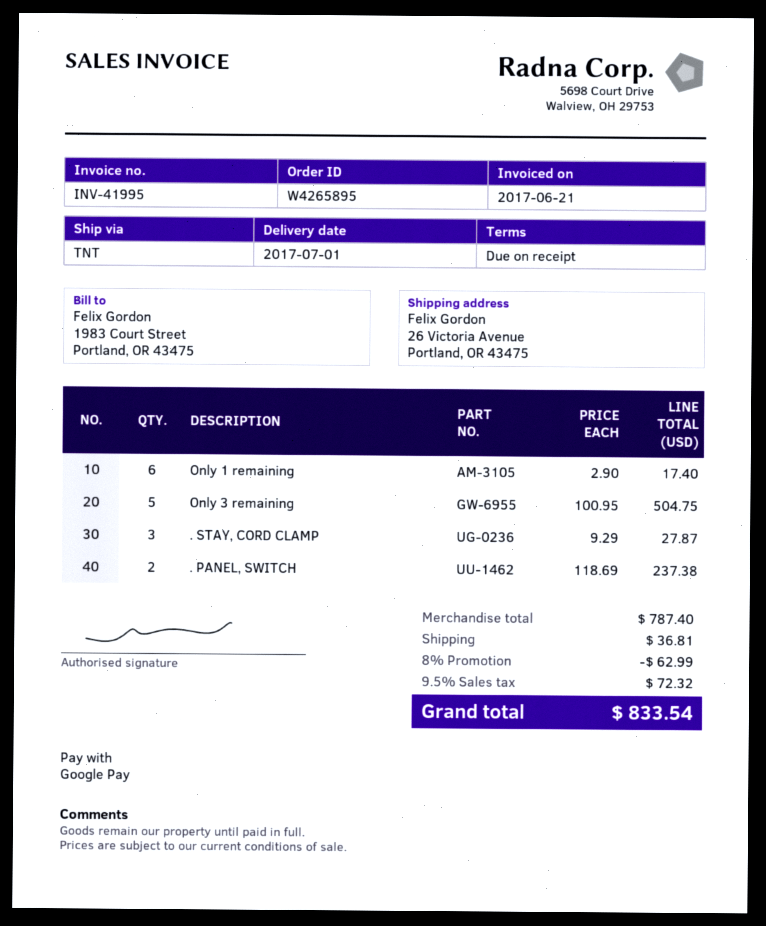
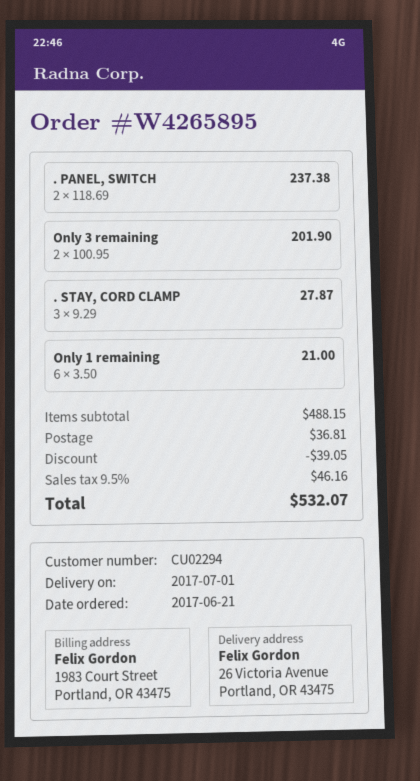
Only 1 remaining: 6 x 2.90 = 17.40 -> 6 x 3.50 = 21.00
Only 3 remaining: 5 x 100.95 = 504.75 -> 2 x 100.95 = 201.90
subtotal: 787.40 -> 488.15
discount: 62.99 -> 39.05
tax: 9.5% = 72.32 -> 9.5% = 46.16
total: 833.54 -> 532.07

